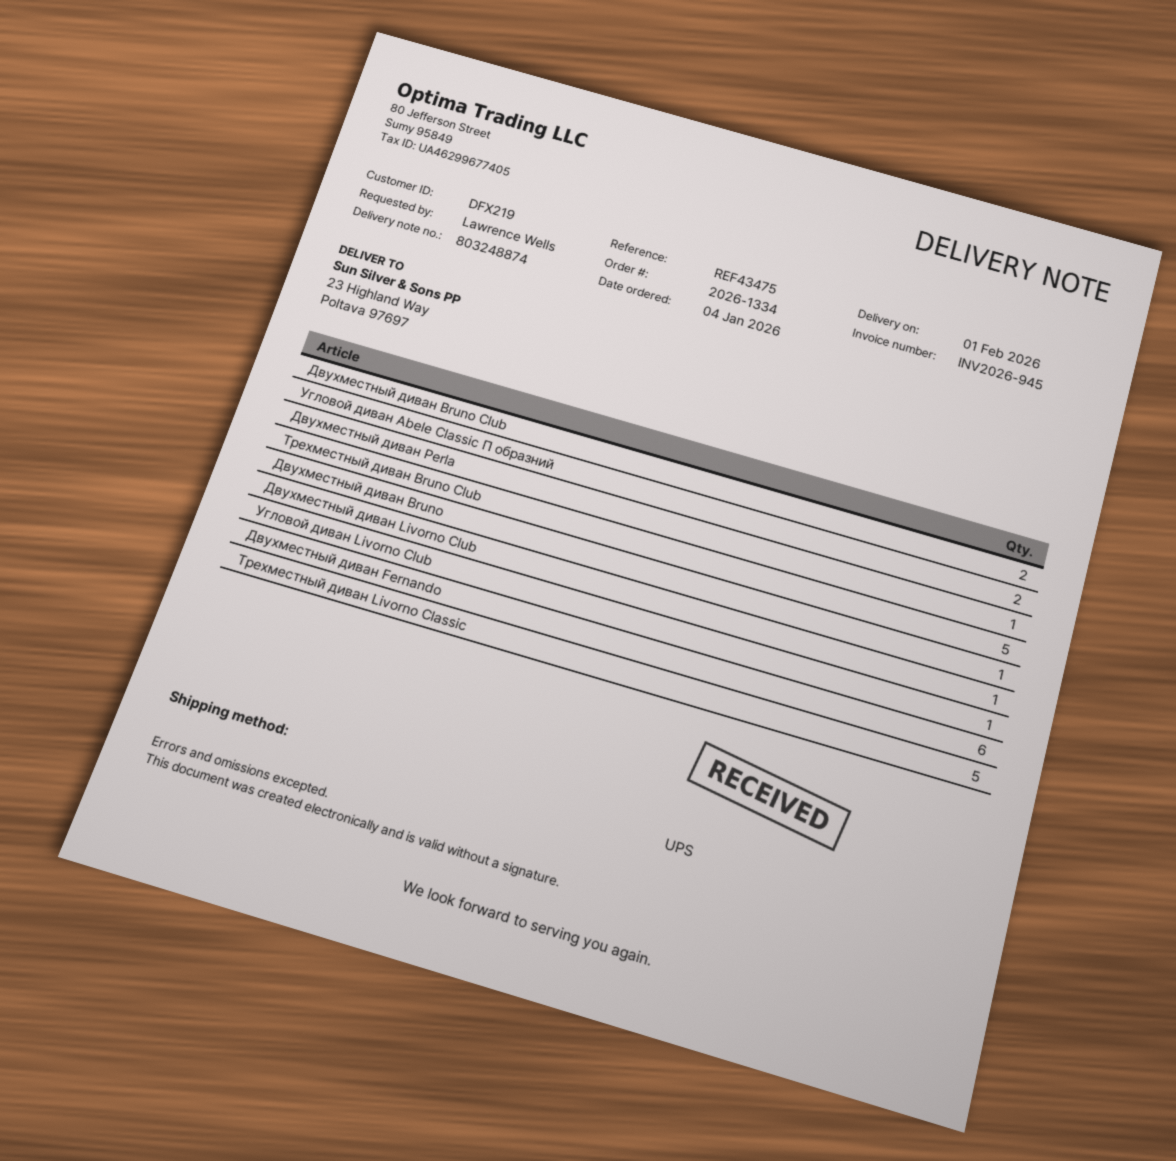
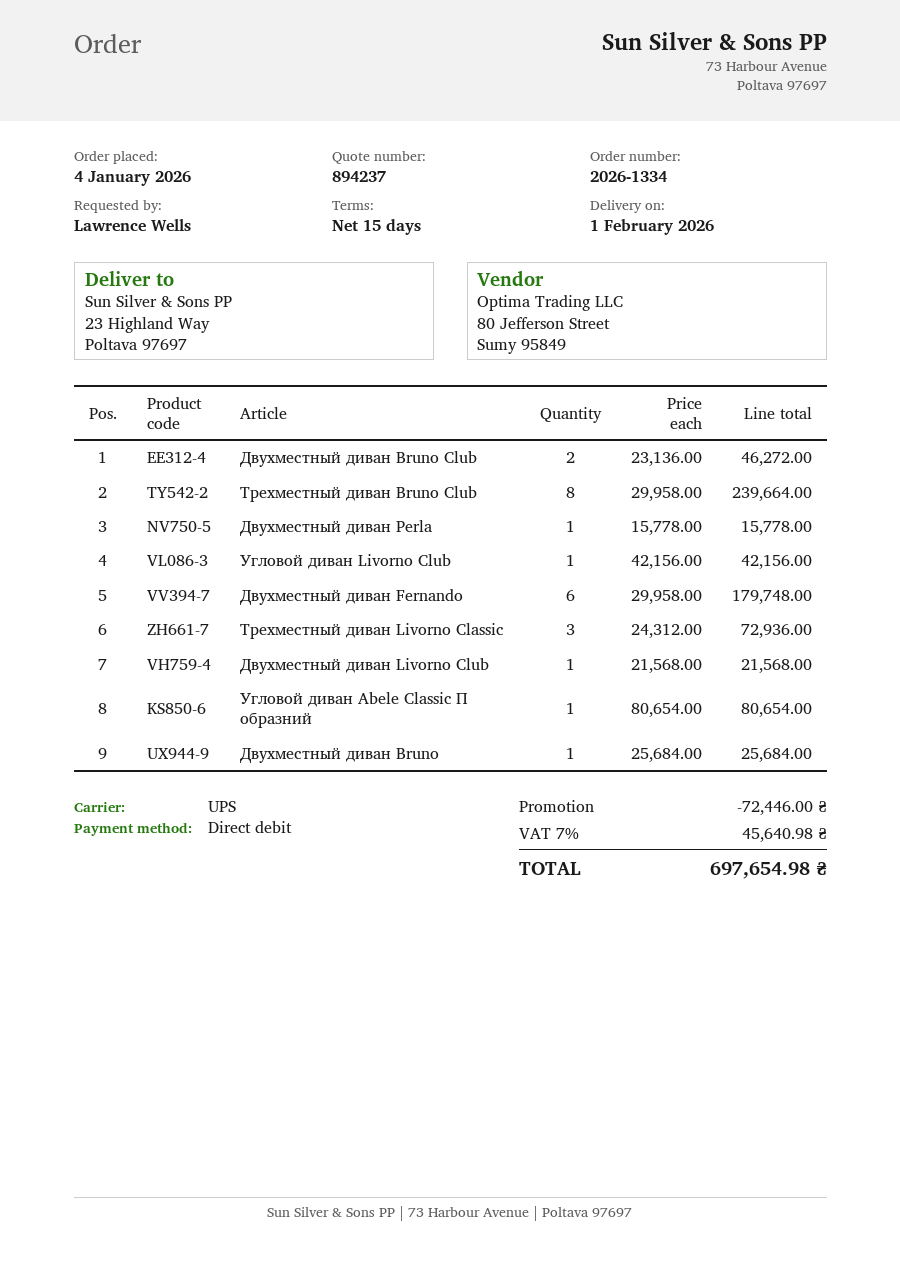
Угловой диван Abele Classic П образний: 2 -> 1
Трехместный диван Bruno Club: 5 -> 8
Трехместный диван Livorno Classic: 5 -> 3

